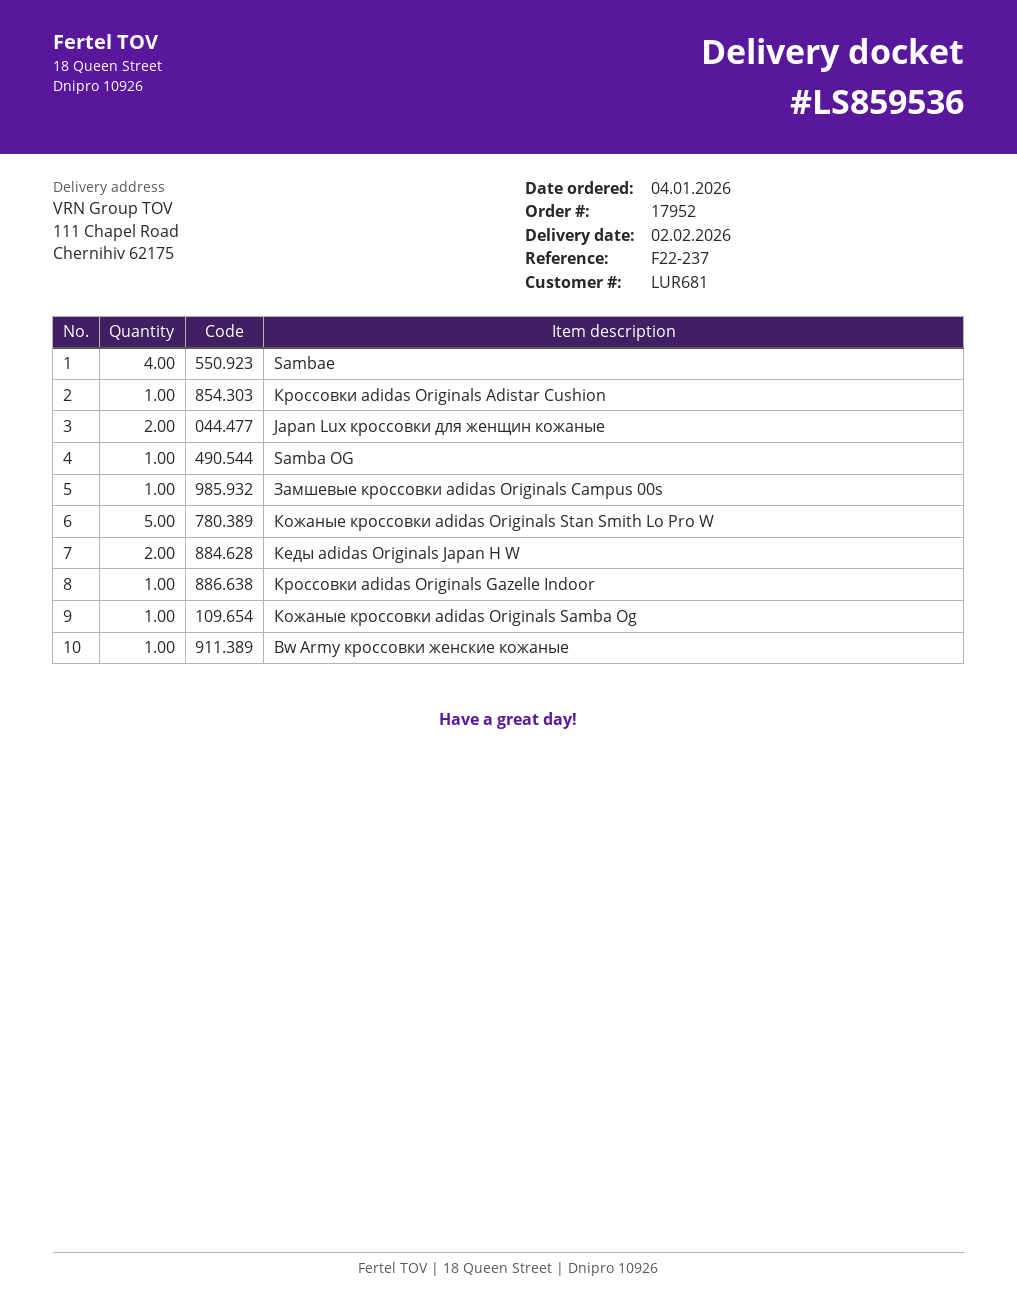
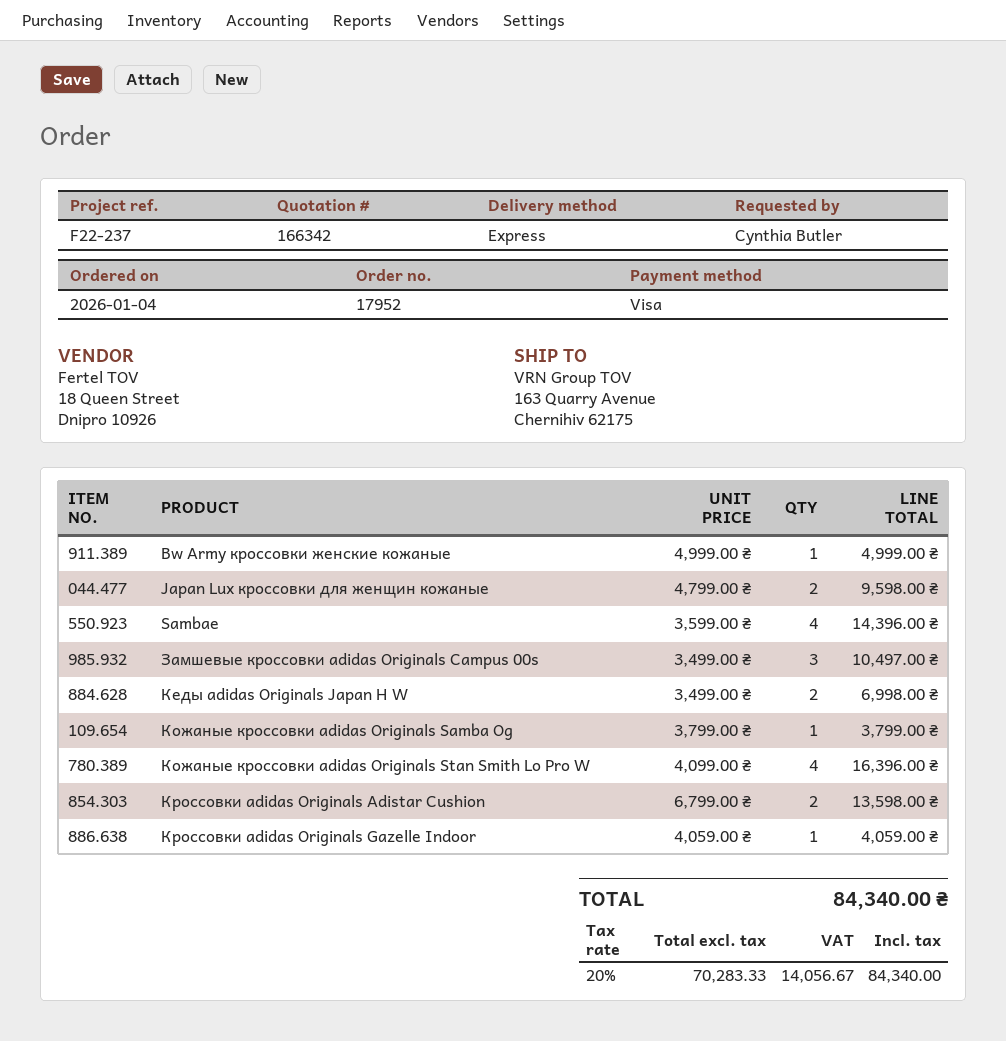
ship to: 111 Chapel Road, Chernihiv 62175 -> 163 Quarry Avenue, Chernihiv 62175
Кроссовки adidas Originals Adistar Cushion: 1 -> 2
Samba OG: 1 -> none
Замшевые кроссовки adidas Originals Campus 00s: 1 -> 3
Кожаные кроссовки adidas Originals Stan Smith Lo Pro W: 5 -> 4

